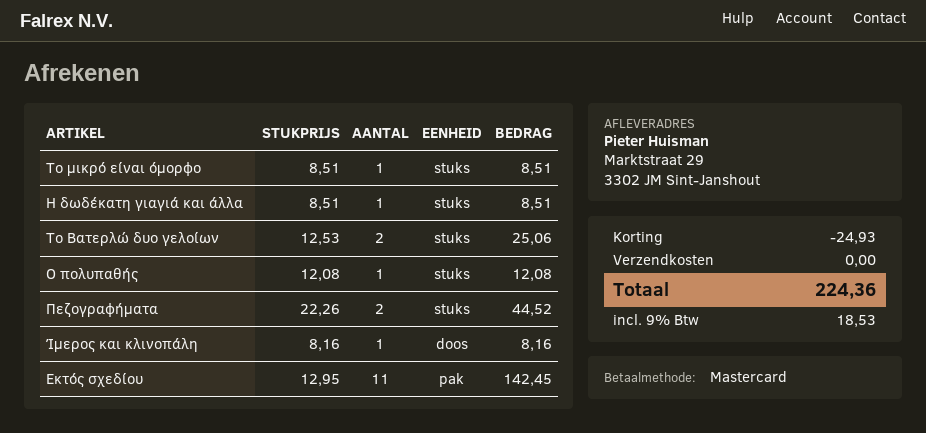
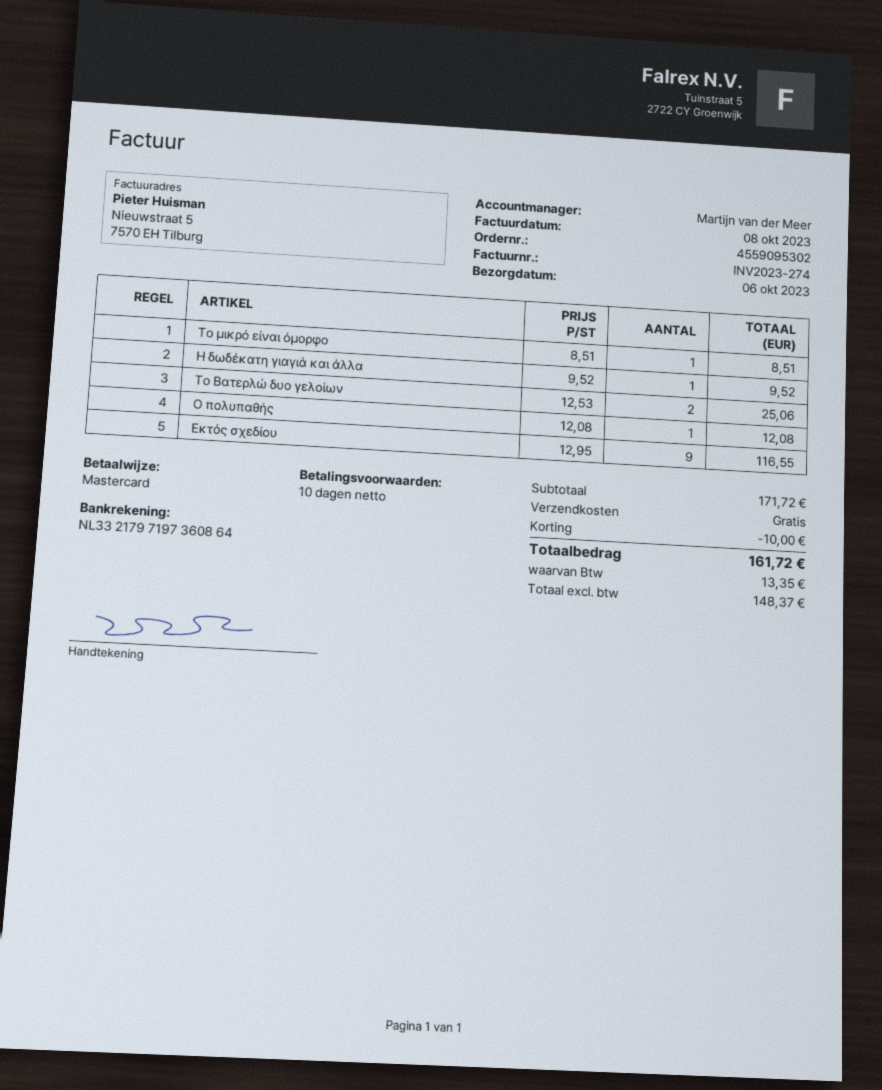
Η δωδέκατη γιαγιά και άλλα: 1 x 8.51 = 8.51 -> 1 x 9.52 = 9.52
Πεζογραφήματα: 2 x 22.26 = 44.52 -> none
Ίμερος και κλινοπάλη: 1 x 8.16 = 8.16 -> none
Εκτός σχεδίου: 11 x 12.95 = 142.45 -> 9 x 12.95 = 116.55
discount: 24.93 -> 10.00
tax: 18.53 -> 13.35
total: 224.36 -> 161.72

